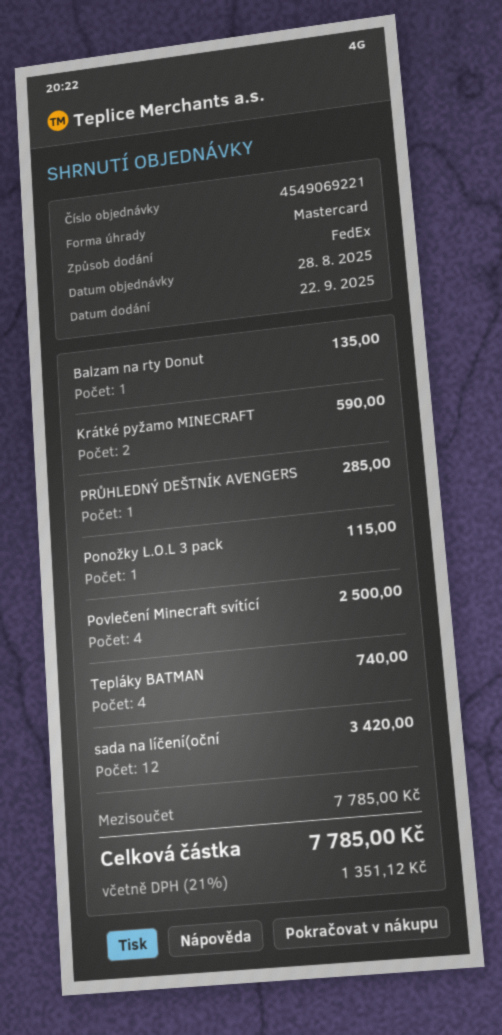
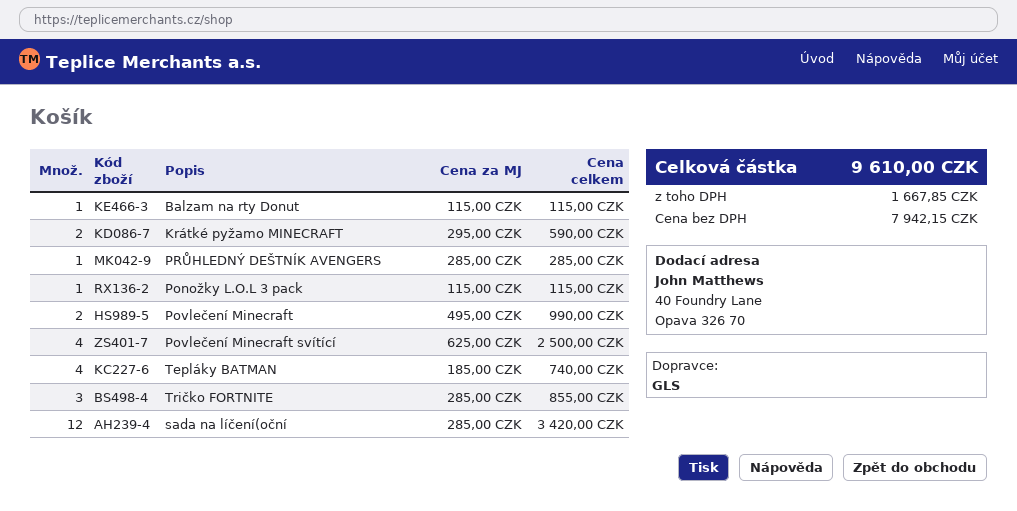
shipping method: FedEx -> GLS
Balzam na rty Donut: 1 for 135.00 -> 1 for 115.00
Povlečení Minecraft: none -> 2 for 990.00
Tričko FORTNITE: none -> 3 for 855.00
tax: 1351.12 -> 1667.85
total: 7785.00 -> 9610.00

